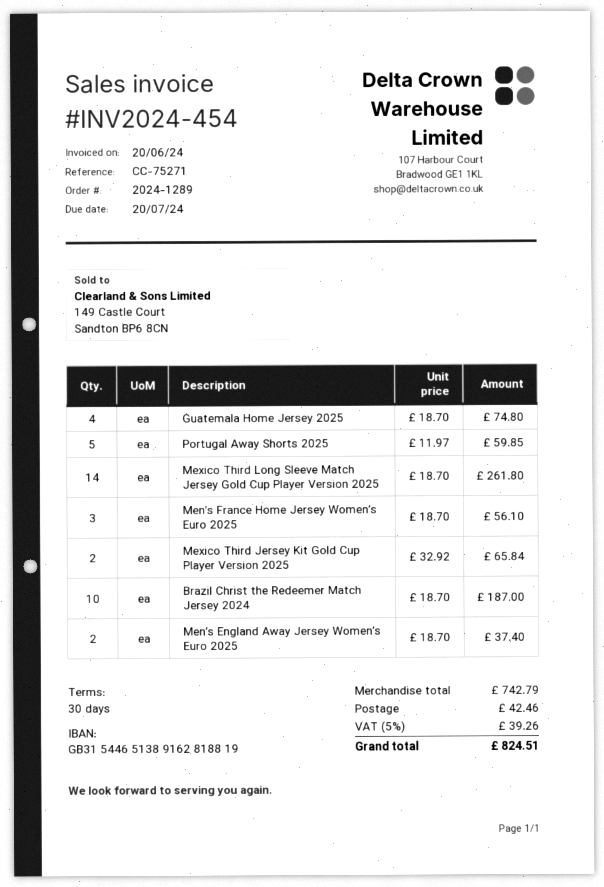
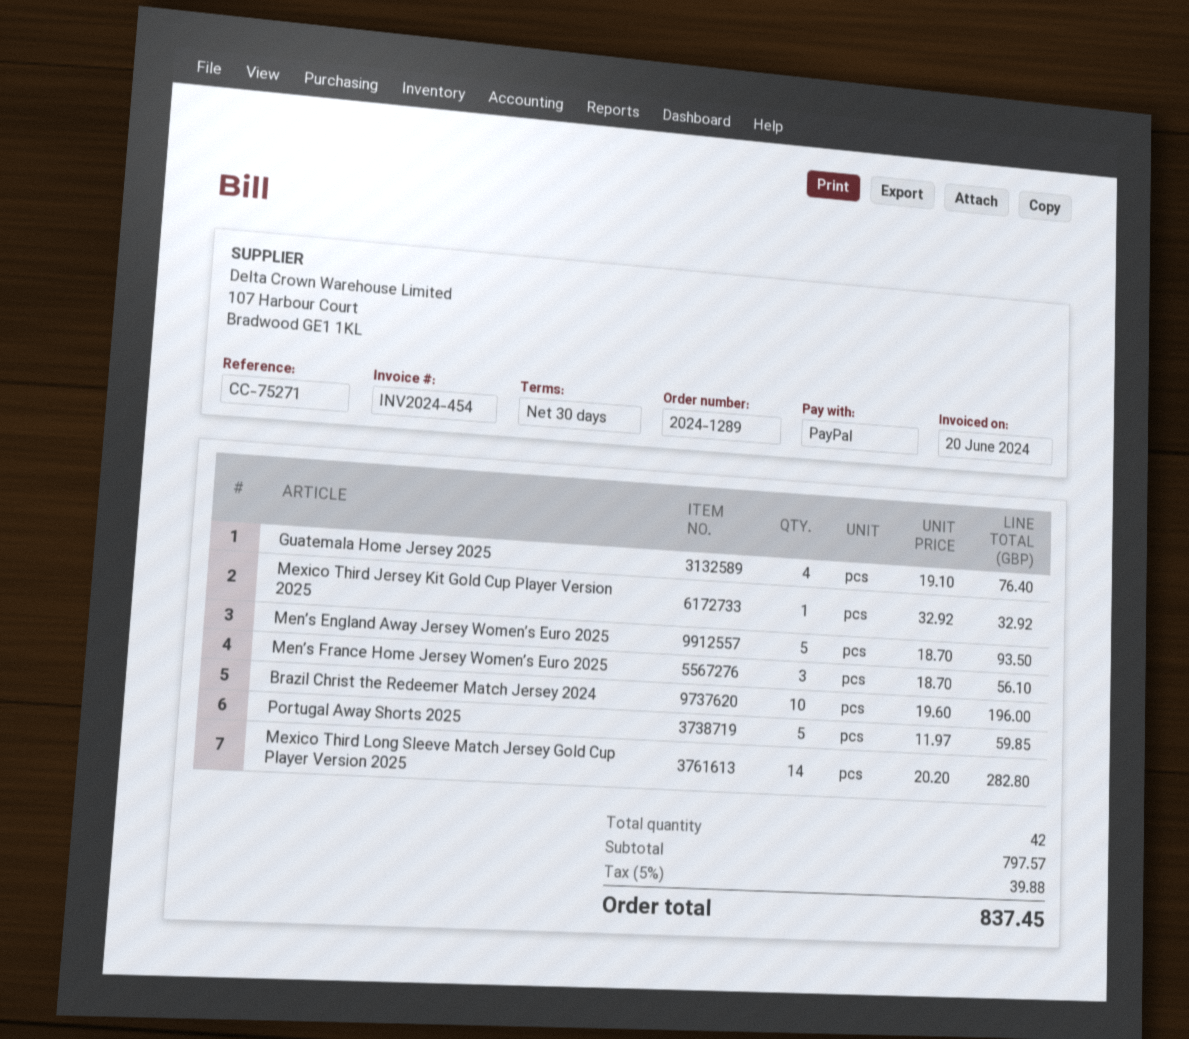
Guatemala Home Jersey 2025: 4 x 18.70 = 74.80 -> 4 x 19.10 = 76.40
Mexico Third Long Sleeve Match Jersey Gold Cup Player Version 2025: 14 x 18.70 = 261.80 -> 14 x 20.20 = 282.80
Mexico Third Jersey Kit Gold Cup Player Version 2025: 2 x 32.92 = 65.84 -> 1 x 32.92 = 32.92
Brazil Christ the Redeemer Match Jersey 2024: 10 x 18.70 = 187.00 -> 10 x 19.60 = 196.00
Men’s England Away Jersey Women’s Euro 2025: 2 x 18.70 = 37.40 -> 5 x 18.70 = 93.50
subtotal: 742.79 -> 797.57
shipping: 42.46 -> none
tax: 5% = 39.26 -> 5% = 39.88
total: 824.51 -> 837.45

